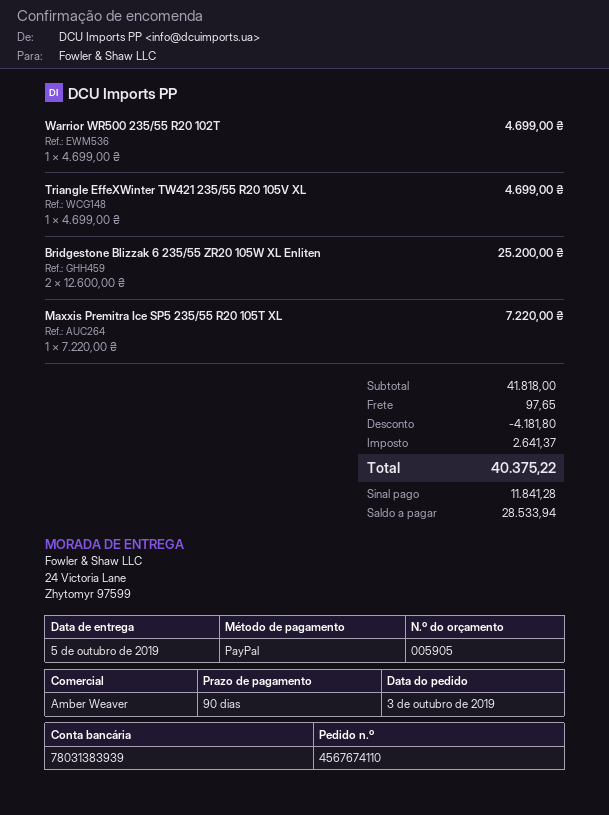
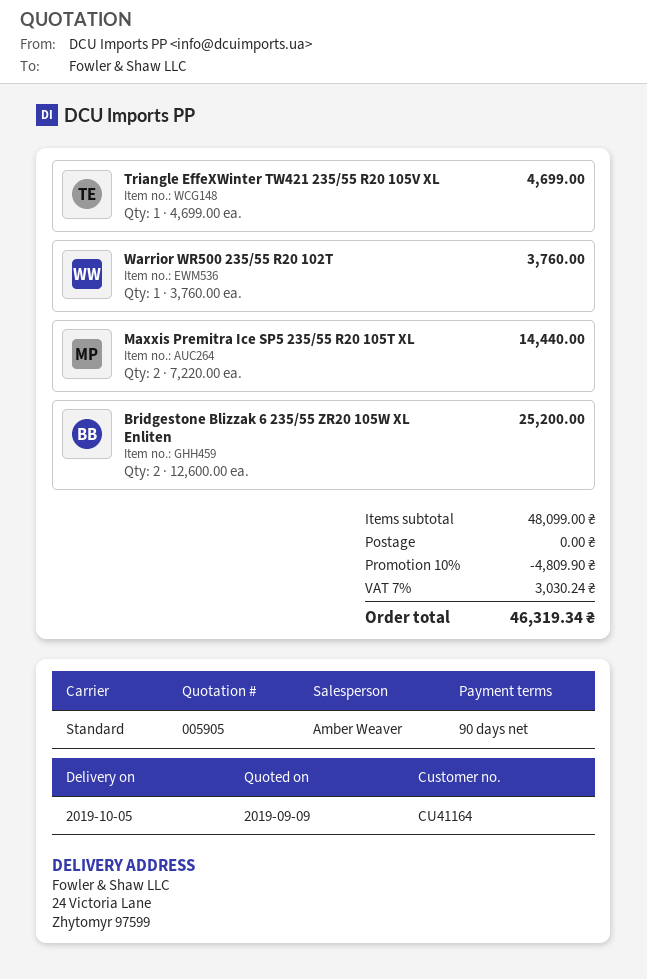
Warrior WR500 235/55 R20 102T: 1 x 4699.00 = 4699.00 -> 1 x 3760.00 = 3760.00
Maxxis Premitra Ice SP5 235/55 R20 105T XL: 1 x 7220.00 = 7220.00 -> 2 x 7220.00 = 14440.00
subtotal: 41818.00 -> 48099.00
discount: 4181.80 -> 4809.90
shipping: 97.65 -> 0.00
tax: 2641.37 -> 3030.24
total: 40375.22 -> 46319.34

